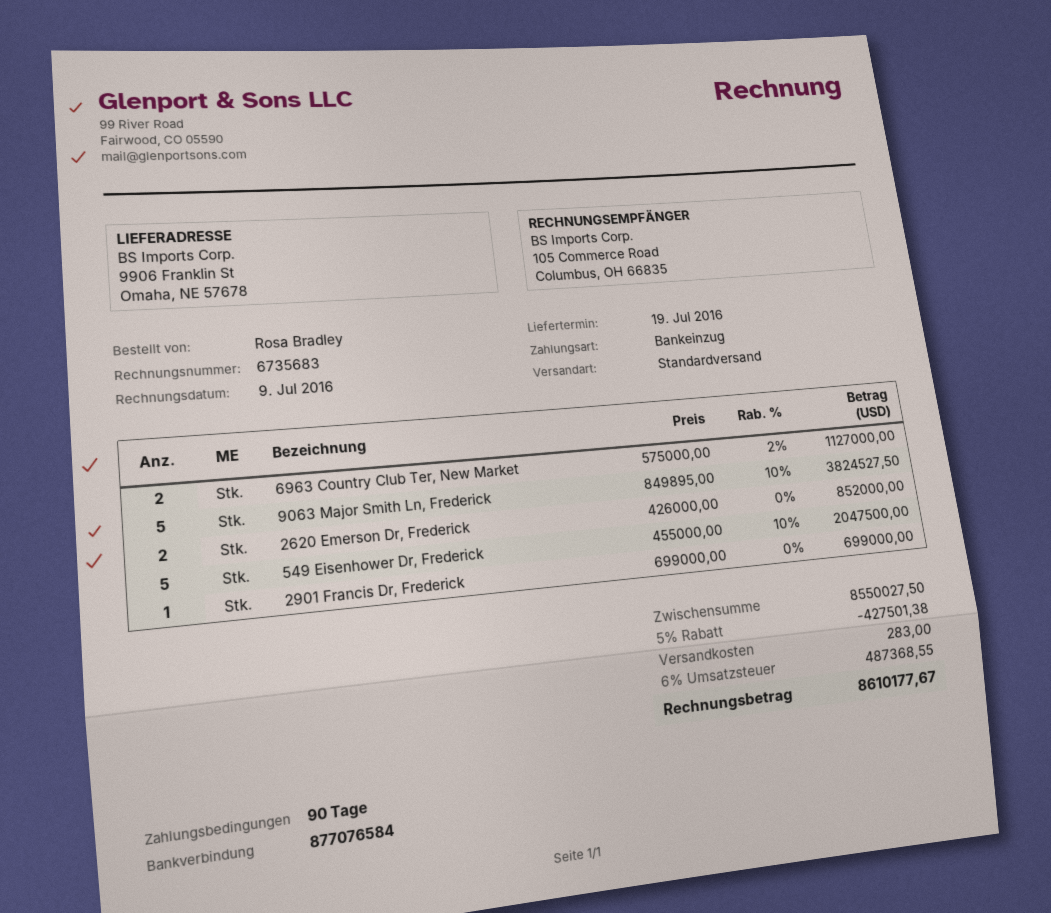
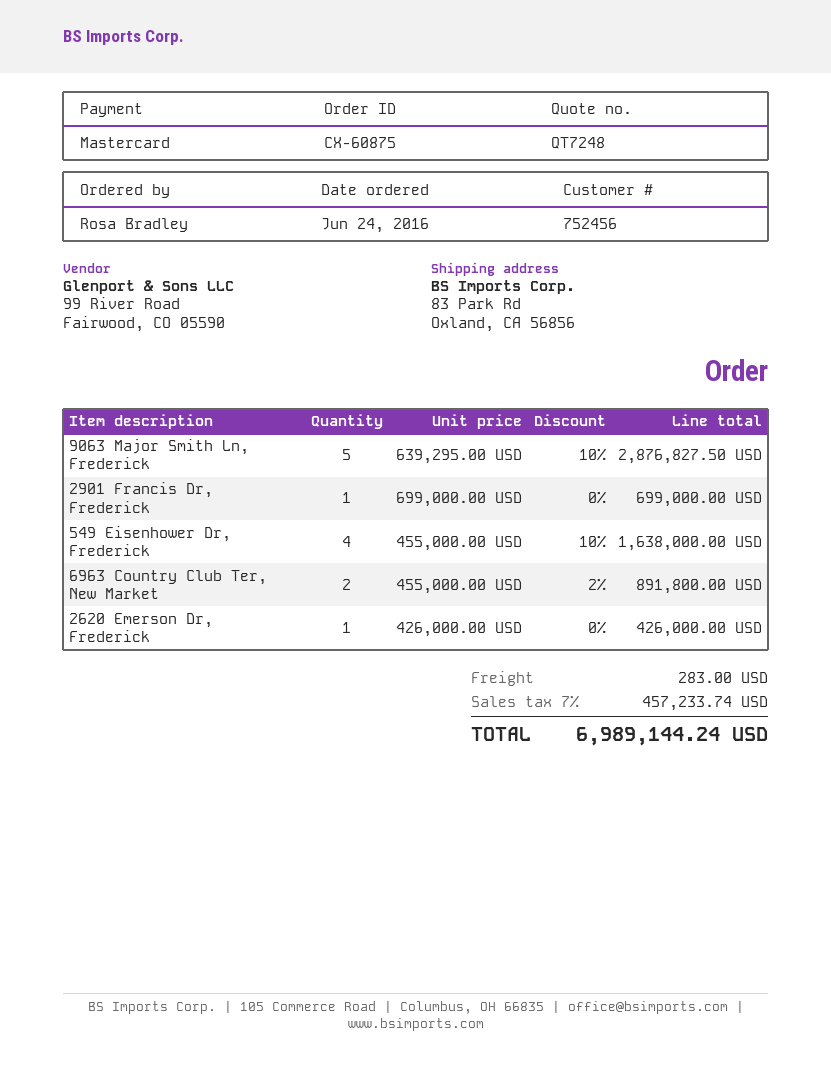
payment method: direct debit -> Mastercard
ship to: 9906 Franklin St, Omaha, NE 57678 -> 83 Park Rd, Oxland, CA 56856
6963 Country Club Ter, New Market: 2 x 575000.00 - 2% = 1127000.00 -> 2 x 455000.00 - 2% = 891800.00
9063 Major Smith Ln, Frederick: 5 x 849895.00 - 10% = 3824527.50 -> 5 x 639295.00 - 10% = 2876827.50
2620 Emerson Dr, Frederick: 2 x 426000.00 = 852000.00 -> 1 x 426000.00 = 426000.00
549 Eisenhower Dr, Frederick: 5 x 455000.00 - 10% = 2047500.00 -> 4 x 455000.00 - 10% = 1638000.00
discount: 5% = 427501.38 -> none
tax: 6% = 487368.55 -> 7% = 457233.74
total: 8610177.67 -> 6989144.24

